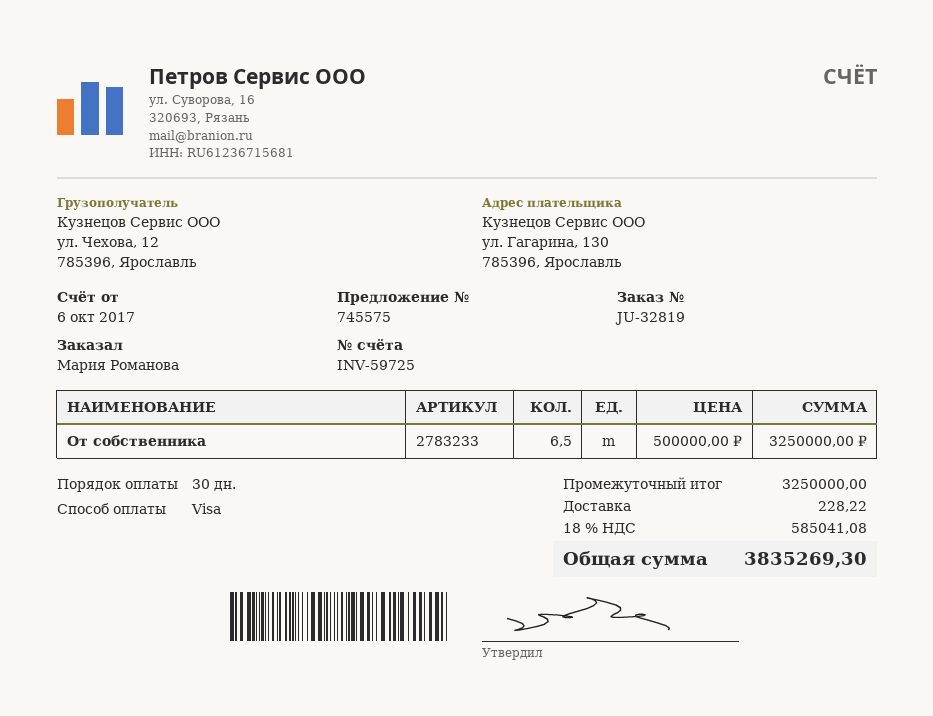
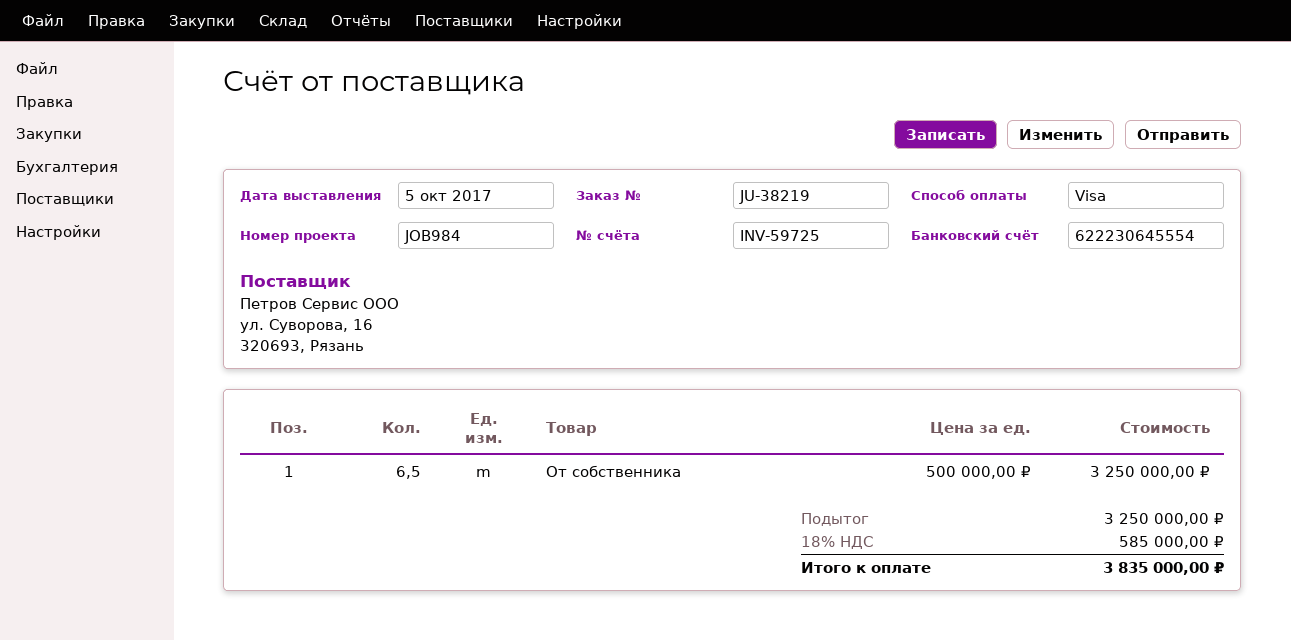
order number: JU-32819 -> JU-38219
invoice date: 2017-10-06 -> 2017-10-05
shipping: 228.22 -> none
tax: 18% = 585041.08 -> 18% = 585000.00
total: 3835269.30 -> 3835000.00

